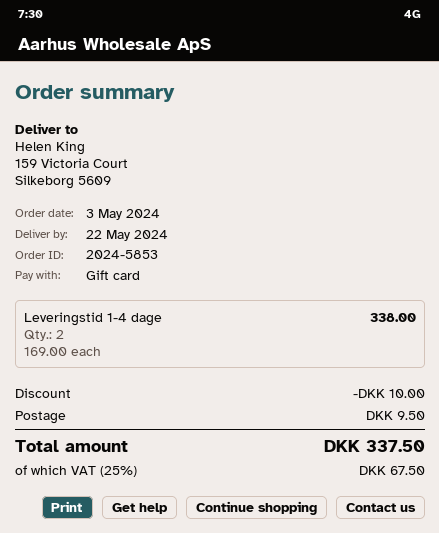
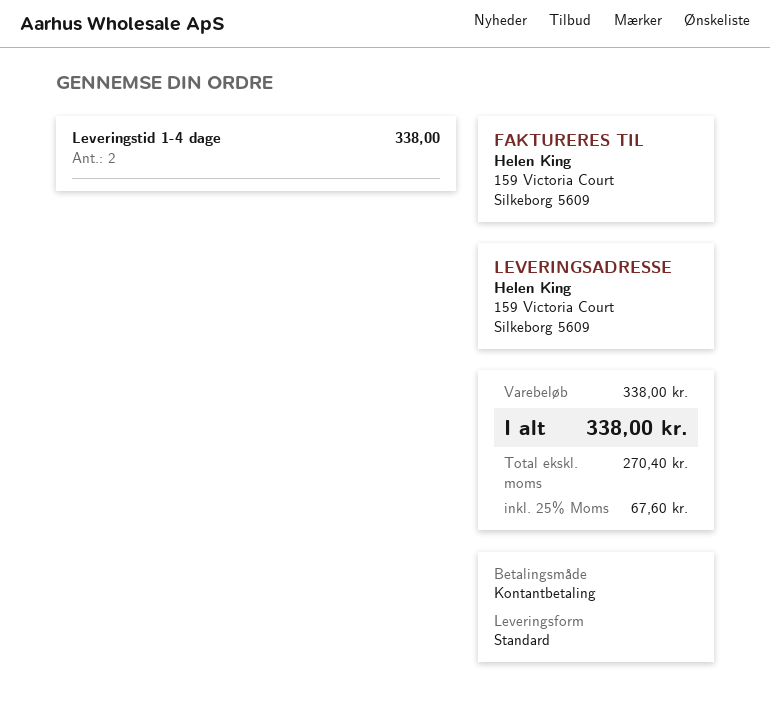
payment method: gift card -> cash
discount: 10.00 -> none
shipping: 9.50 -> none
tax: 25% = 67.50 -> 25% = 67.60
total: 337.50 -> 338.00

